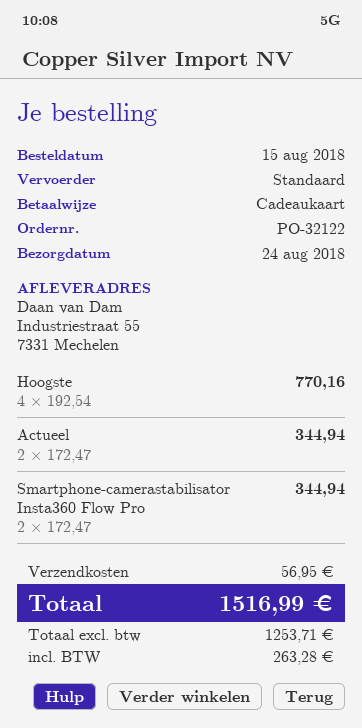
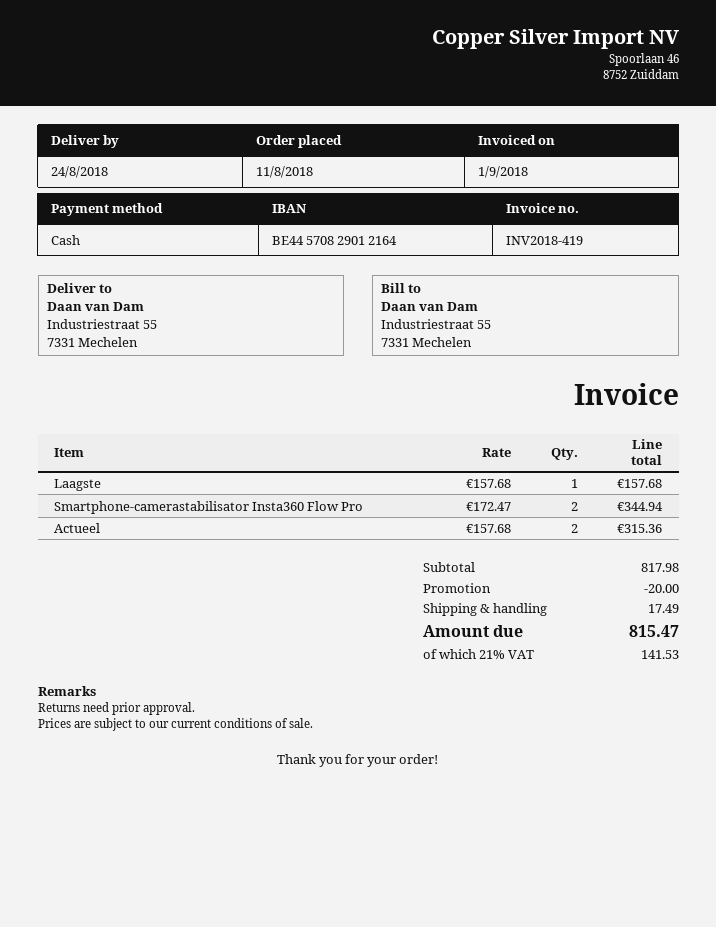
order date: 2018-08-15 -> 2018-08-11
payment method: gift card -> cash
Hoogste: 4 x 192.54 = 770.16 -> none
Actueel: 2 x 172.47 = 344.94 -> 2 x 157.68 = 315.36
Laagste: none -> 1 x 157.68 = 157.68
discount: none -> 20.00
shipping: 56.95 -> 17.49
tax: 263.28 -> 141.53
total: 1516.99 -> 815.47

